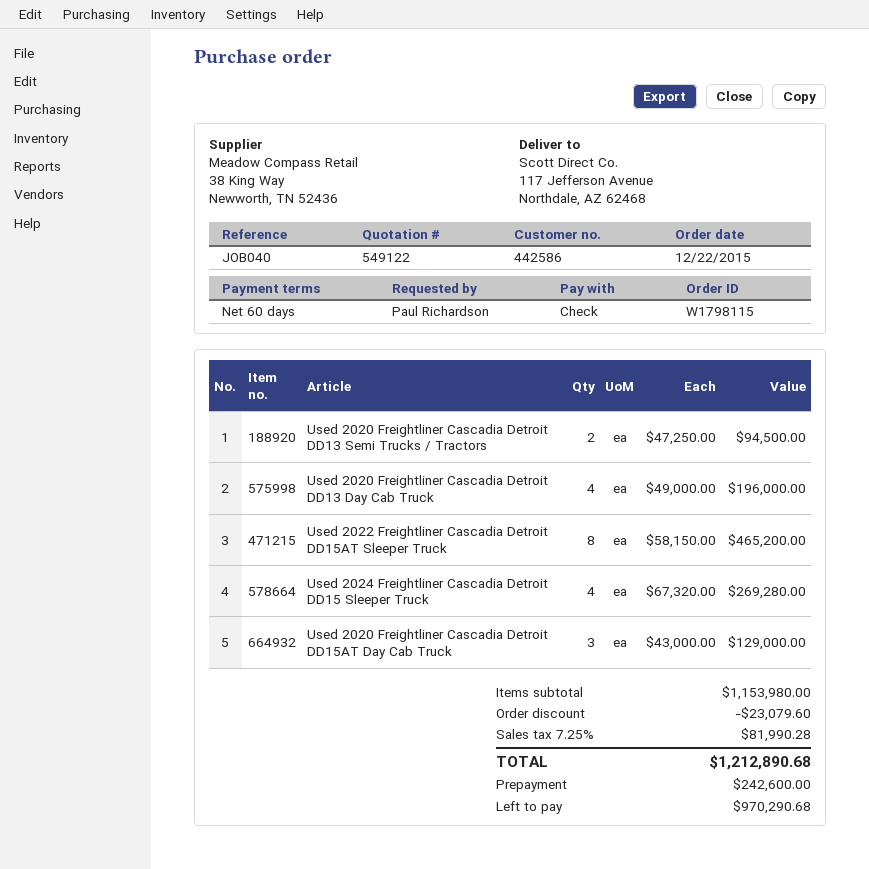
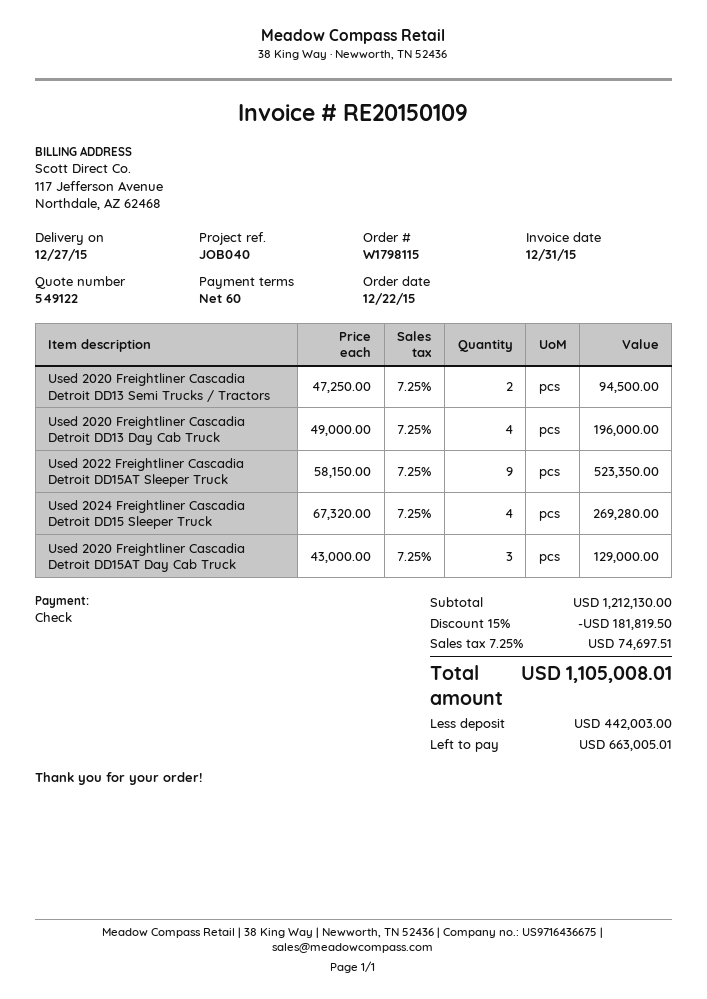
Used 2022 Freightliner Cascadia Detroit DD15AT Sleeper Truck: 8 x 58150.00 = 465200.00 -> 9 x 58150.00 = 523350.00
subtotal: 1153980.00 -> 1212130.00
discount: 23079.60 -> 181819.50
tax: 7.25% = 81990.28 -> 7.25% = 74697.51
total: 1212890.68 -> 1105008.01
deposit: 242600.00 -> 442003.00
balance: 970290.68 -> 663005.01

